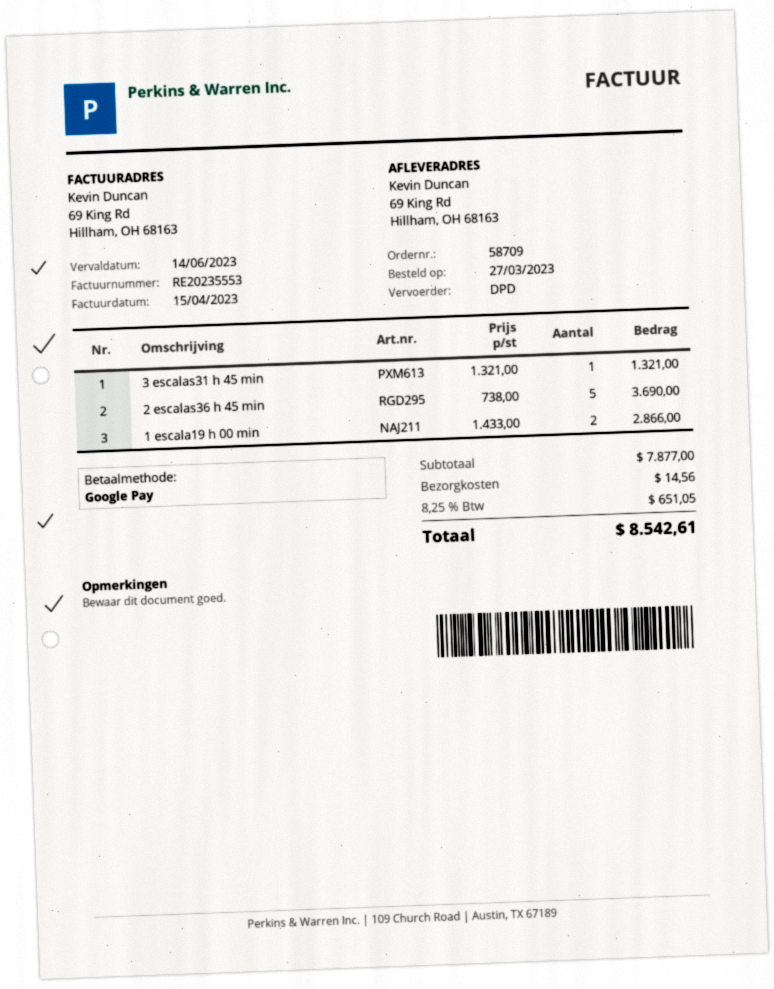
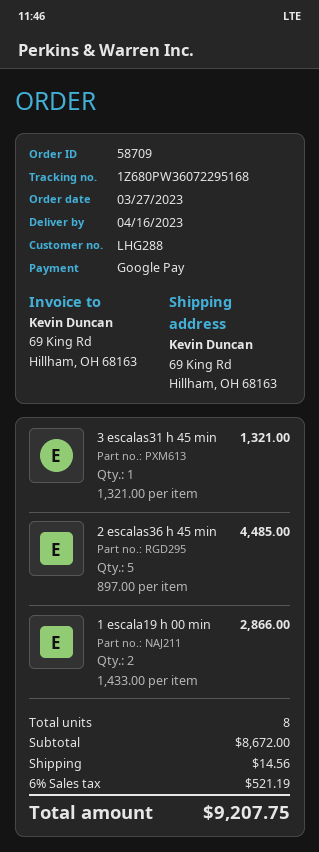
2 escalas36 h 45 min: 5 x 738.00 = 3690.00 -> 5 x 897.00 = 4485.00
subtotal: 7877.00 -> 8672.00
tax: 8.25% = 651.05 -> 6% = 521.19
total: 8542.61 -> 9207.75

